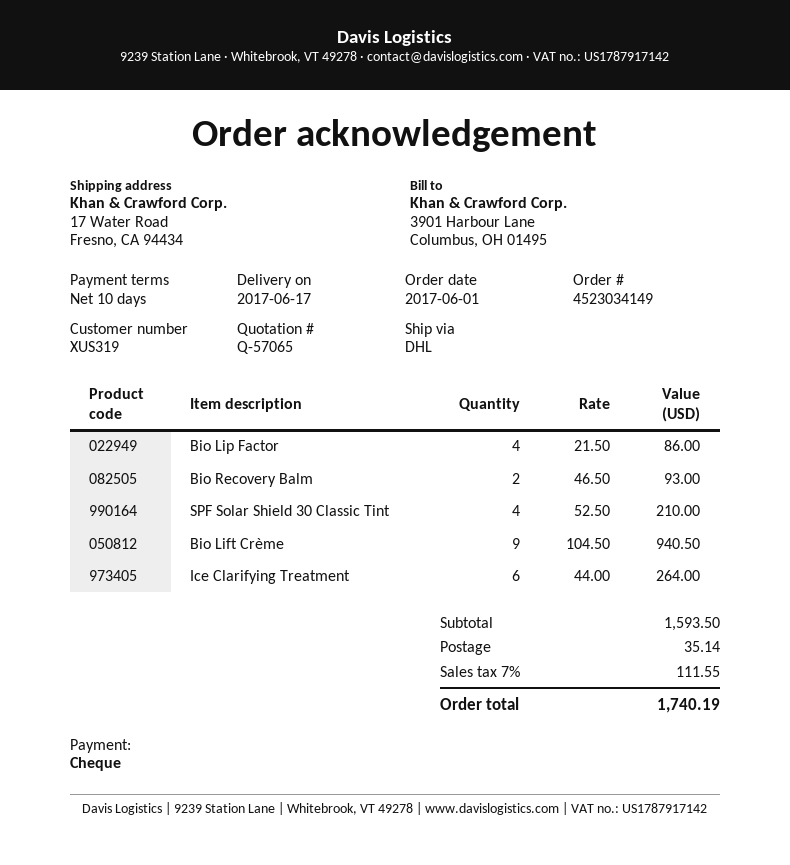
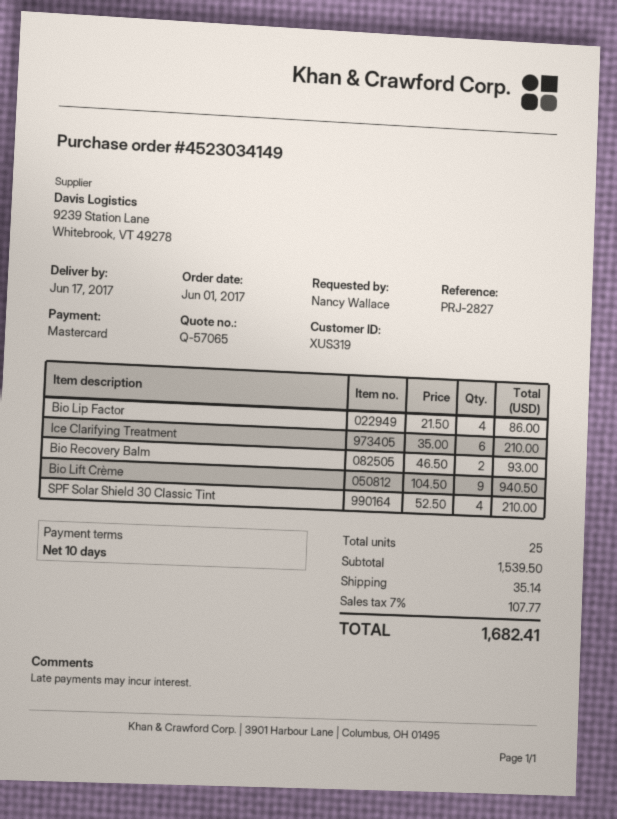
payment method: cheque -> Mastercard
Ice Clarifying Treatment: 6 x 44.00 = 264.00 -> 6 x 35.00 = 210.00
subtotal: 1593.50 -> 1539.50
tax: 7% = 111.55 -> 7% = 107.77
total: 1740.19 -> 1682.41

